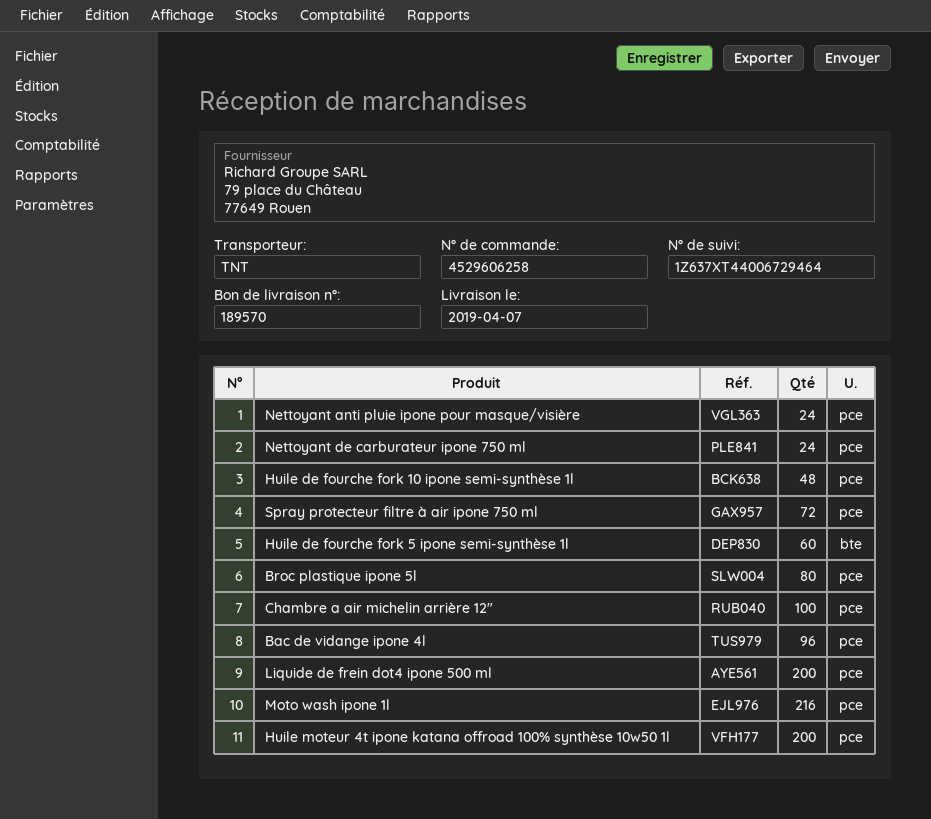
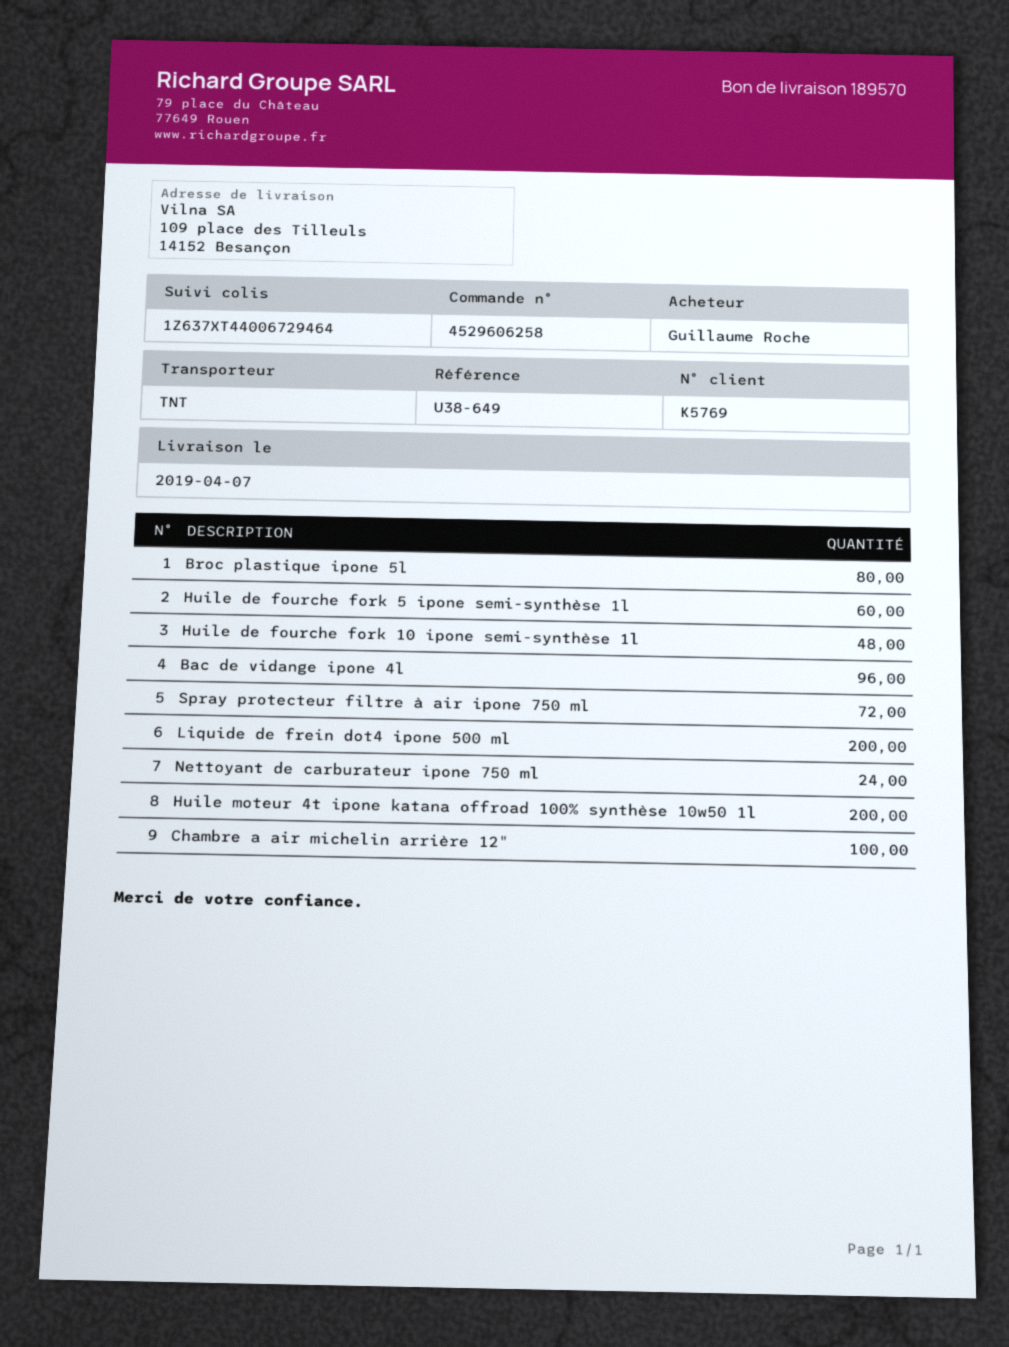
Nettoyant anti pluie ipone pour masque/visière: 24 -> none
Moto wash ipone 1l: 216 -> none

